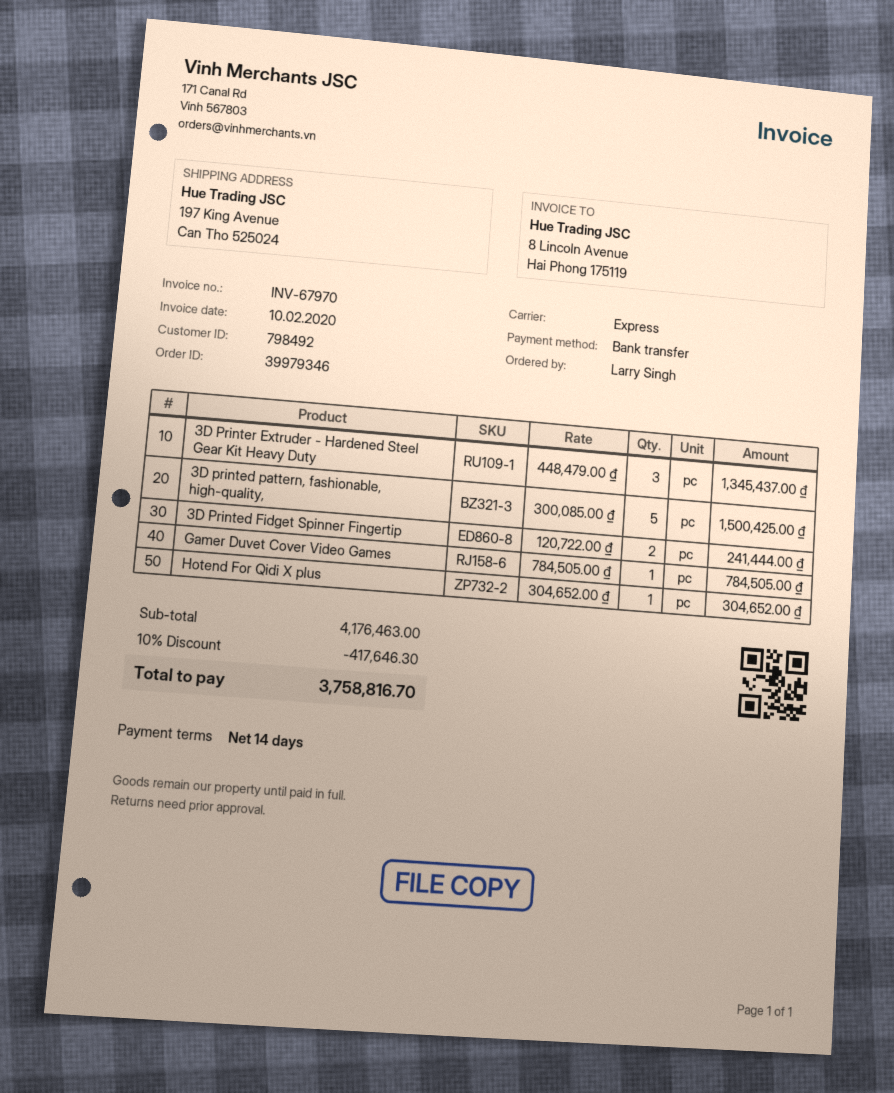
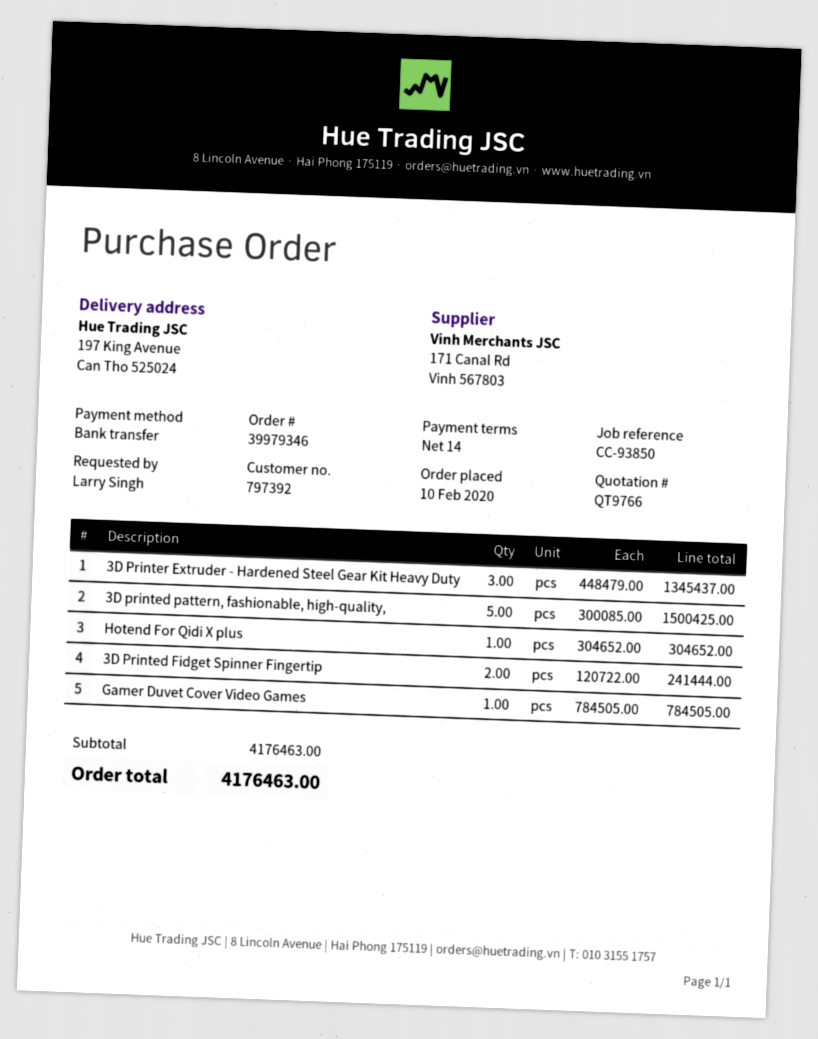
customer number: 798492 -> 797392
discount: 10% = 417646.30 -> none
total: 3758816.70 -> 4176463.00

